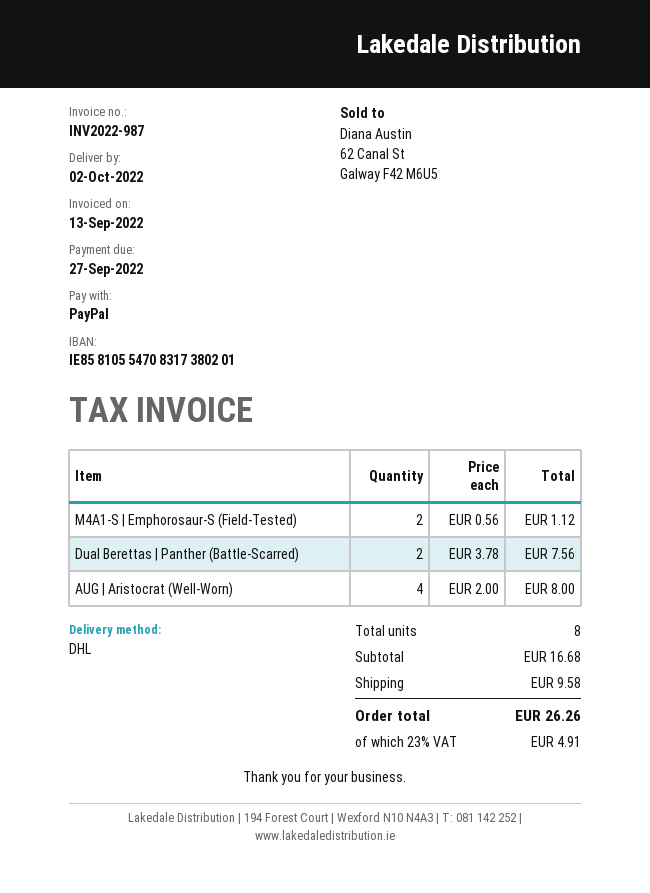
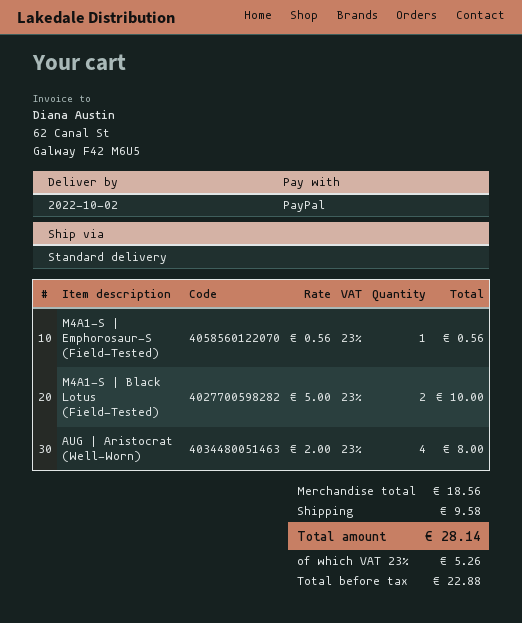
shipping method: DHL -> standard
M4A1-S | Emphorosaur-S (Field-Tested): 2 x 0.56 = 1.12 -> 1 x 0.56 = 0.56
Dual Berettas | Panther (Battle-Scarred): 2 x 3.78 = 7.56 -> none
M4A1-S | Black Lotus (Field-Tested): none -> 2 x 5.00 = 10.00
subtotal: 16.68 -> 18.56
tax: 23% = 4.91 -> 23% = 5.26
total: 26.26 -> 28.14

